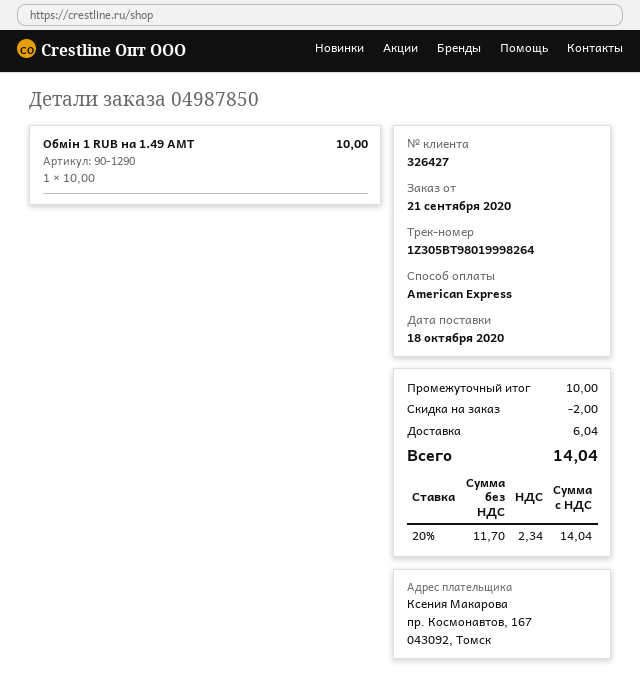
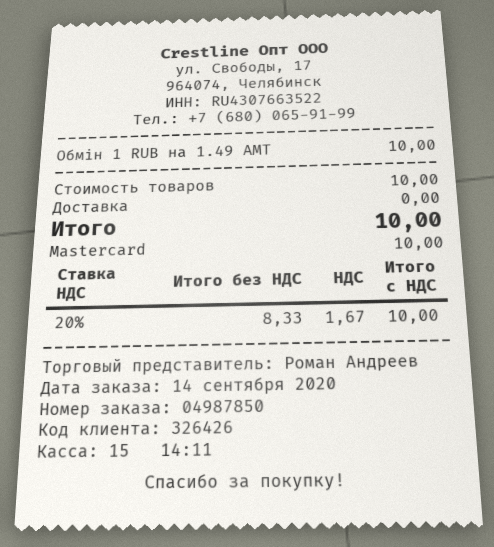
order date: 2020-09-21 -> 2020-09-14
customer number: 326427 -> 326426
payment method: American Express -> Mastercard
discount: 2.00 -> none
shipping: 6.04 -> 0.00
net: 11.70 -> 8.33
tax: 20% = 2.34 -> 20% = 1.67
total: 14.04 -> 10.00

